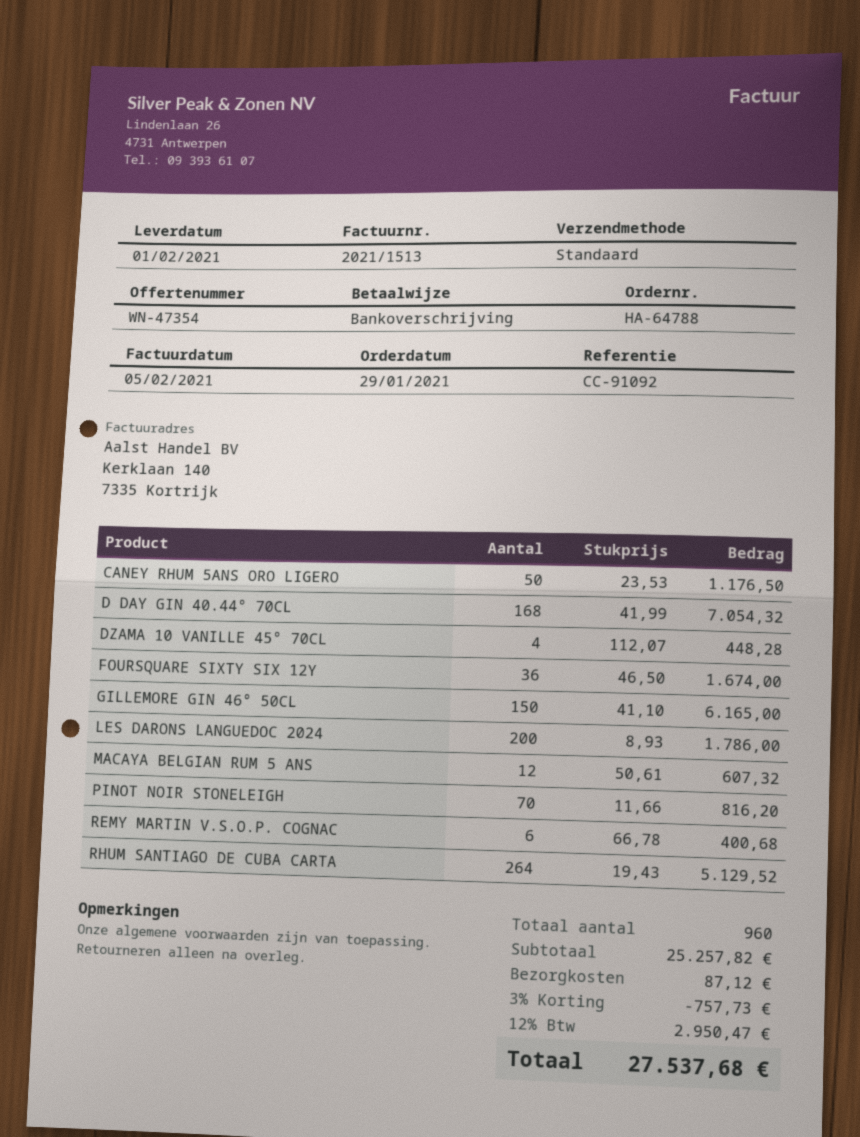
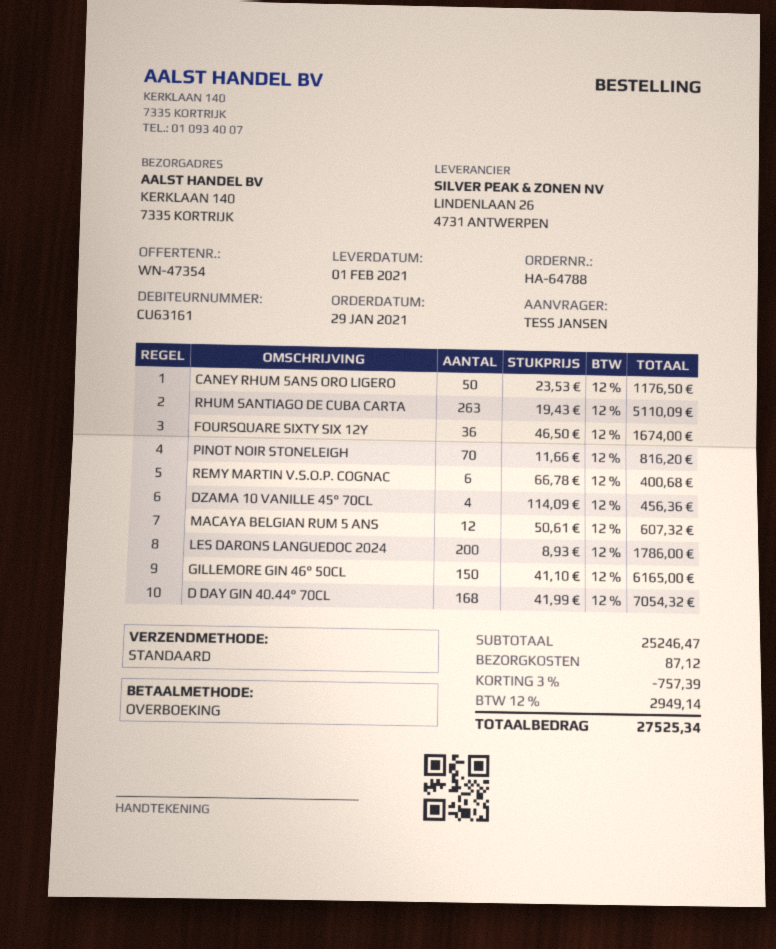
DZAMA 10 VANILLE 45° 70CL: 4 x 112.07 = 448.28 -> 4 x 114.09 = 456.36
RHUM SANTIAGO DE CUBA CARTA: 264 x 19.43 = 5129.52 -> 263 x 19.43 = 5110.09
subtotal: 25257.82 -> 25246.47
discount: 3% = 757.73 -> 3% = 757.39
tax: 12% = 2950.47 -> 12% = 2949.14
total: 27537.68 -> 27525.34

